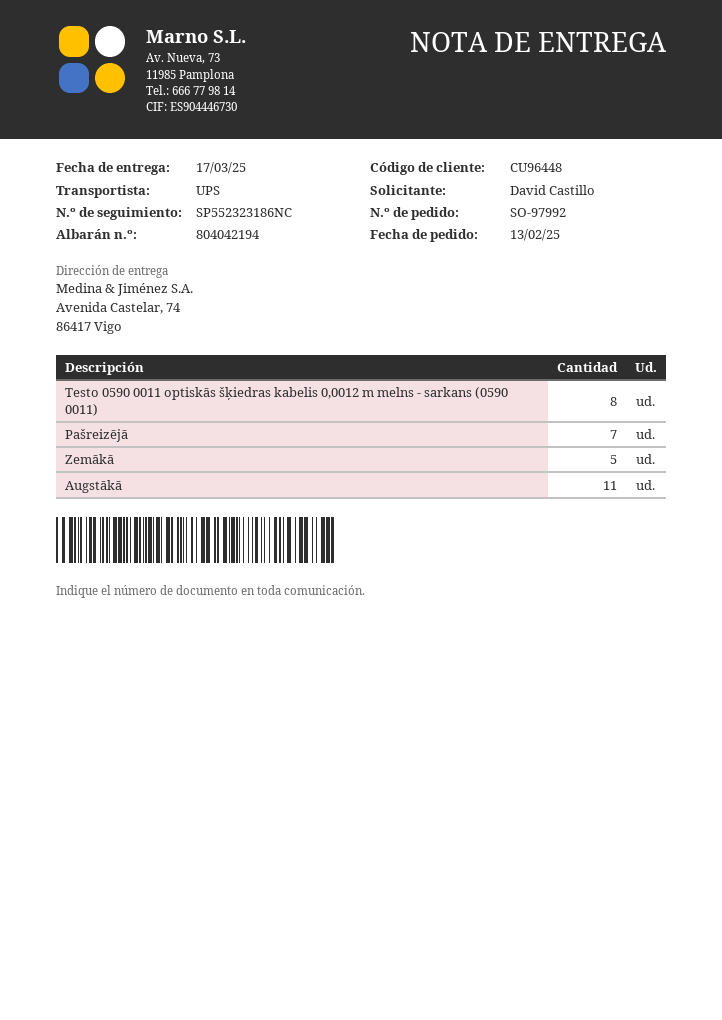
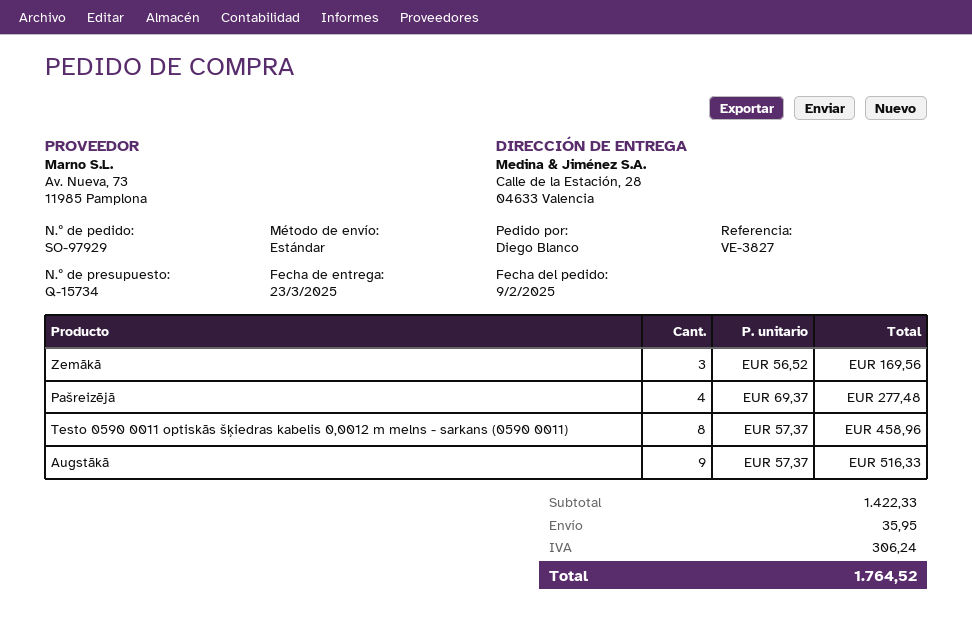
order number: SO-97992 -> SO-97929
order date: 2025-02-13 -> 2025-02-09
delivery date: 2025-03-17 -> 2025-03-23
ordered by: David Castillo -> Diego Blanco
shipping method: UPS -> standard
ship to: Avenida Castelar, 74, 86417 Vigo -> Calle de la Estación, 28, 04633 Valencia
Pašreizējā: 7 -> 4
Zemākā: 5 -> 3
Augstākā: 11 -> 9

